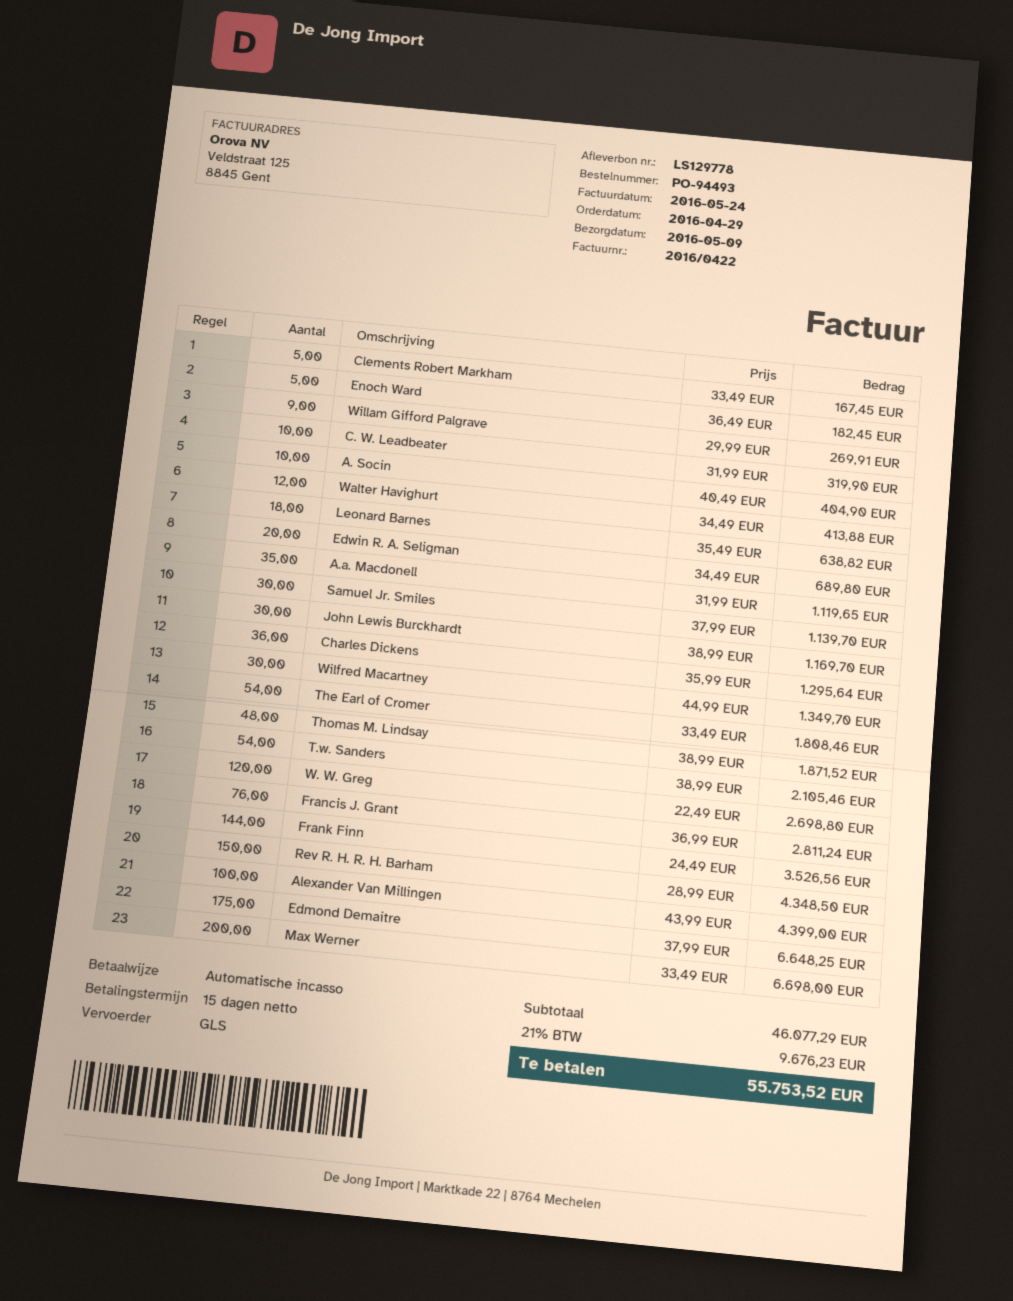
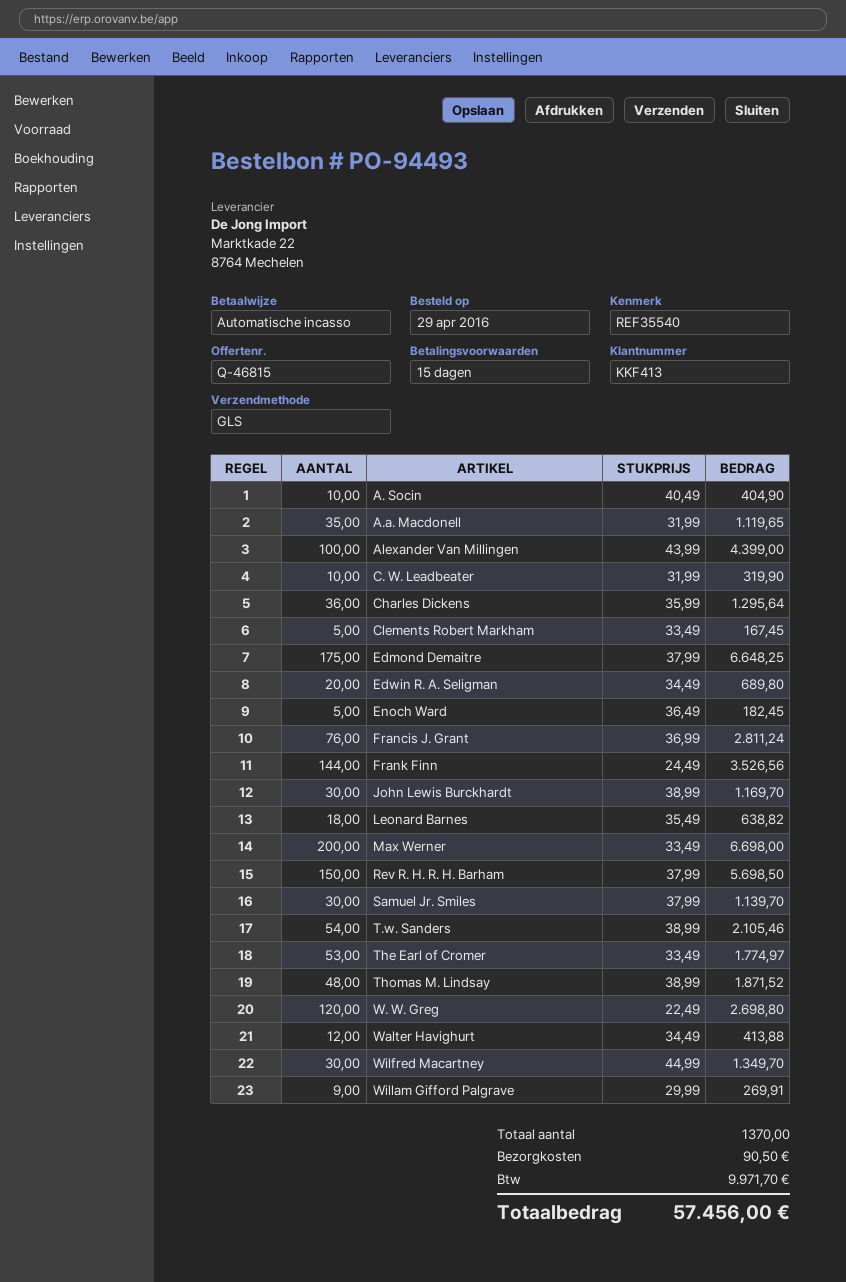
The Earl of Cromer: 54 x 33.49 = 1808.46 -> 53 x 33.49 = 1774.97
Rev R. H. R. H. Barham: 150 x 28.99 = 4348.50 -> 150 x 37.99 = 5698.50
shipping: none -> 90.50
tax: 9676.23 -> 9971.70
total: 55753.52 -> 57456.00

